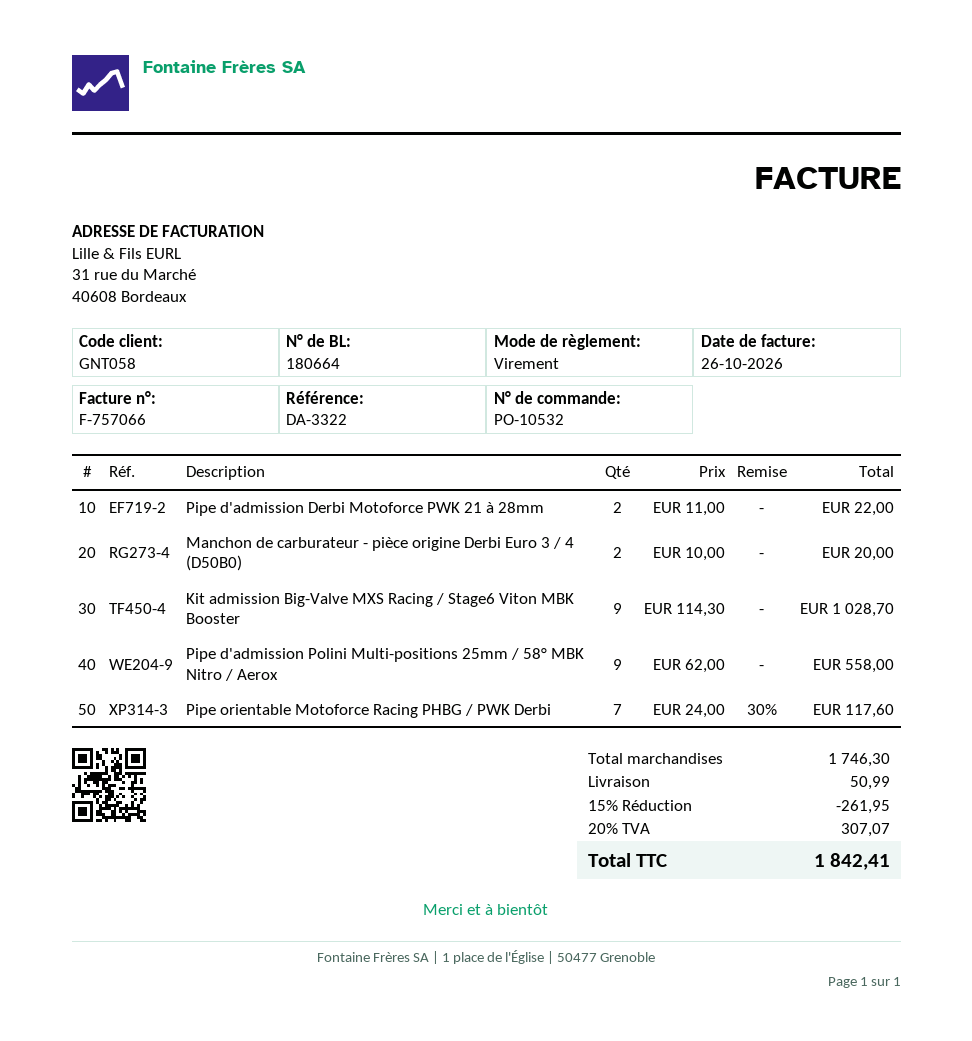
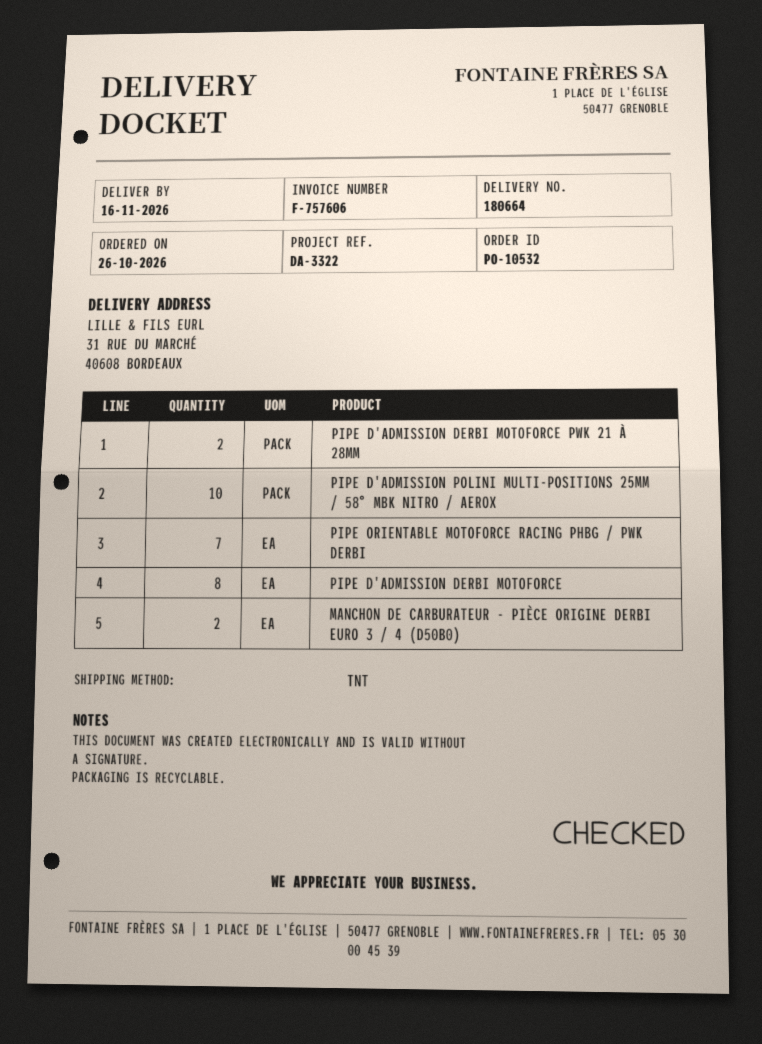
invoice number: F-757066 -> F-757606
Kit admission Big-Valve MXS Racing / Stage6 Viton MBK Booster: 9 -> none
Pipe d'admission Polini Multi-positions 25mm / 58° MBK Nitro / Aerox: 9 -> 10
PIPE D'ADMISSION DERBI MOTOFORCE: none -> 8

